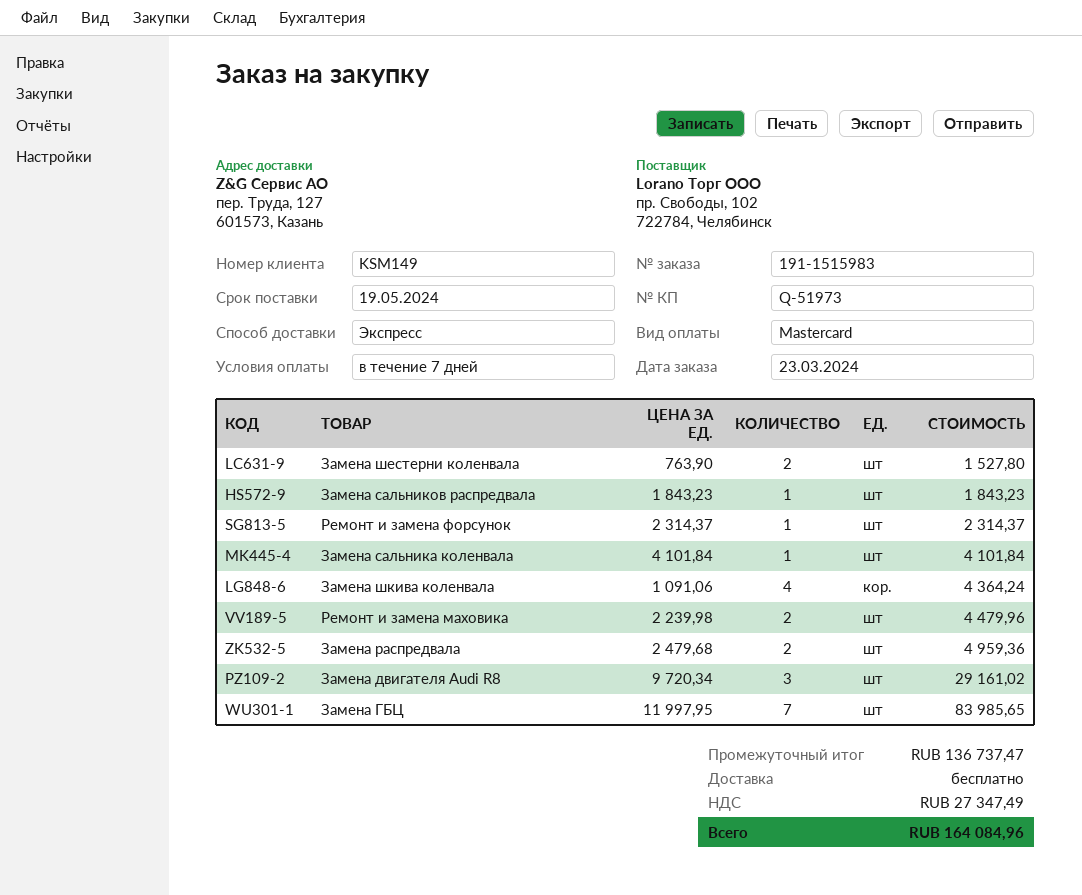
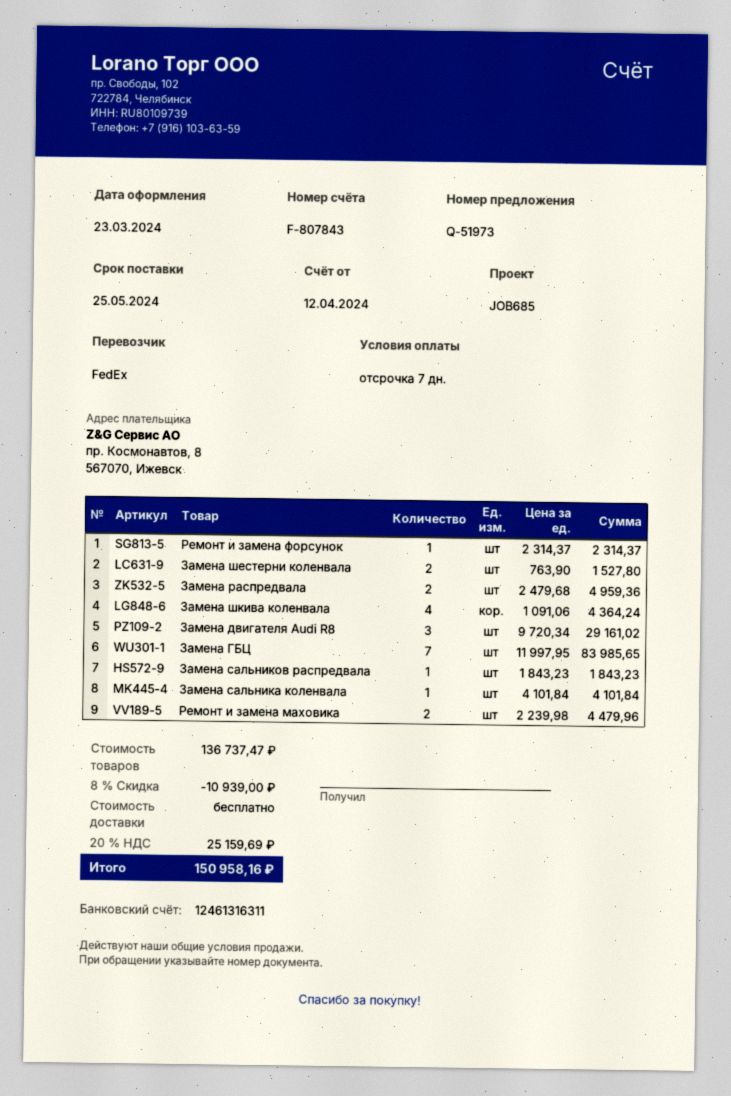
delivery date: 2024-05-19 -> 2024-05-25
shipping method: express -> FedEx
discount: none -> 8% = 10939.00
tax: 27347.49 -> 25159.69
total: 164084.96 -> 150958.16

